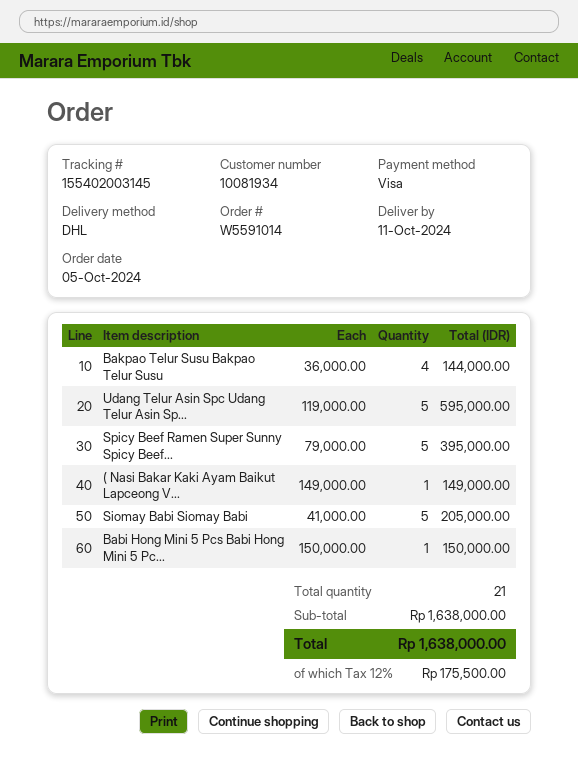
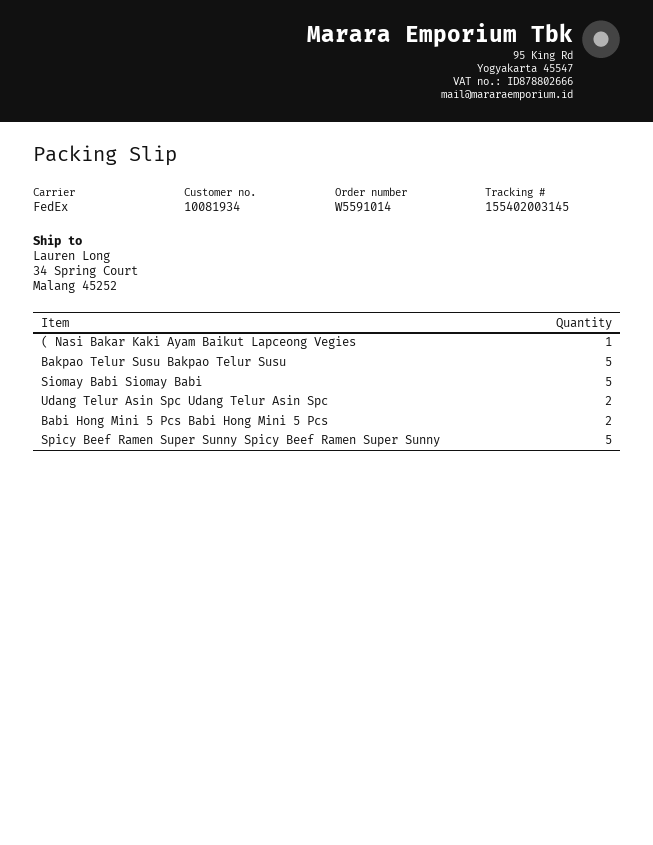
shipping method: DHL -> FedEx
Bakpao Telur Susu Bakpao Telur Susu: 4 -> 5
Udang Telur Asin Spc Udang Telur Asin Sp...: 5 -> 2
Babi Hong Mini 5 Pcs Babi Hong Mini 5 Pc...: 1 -> 2

